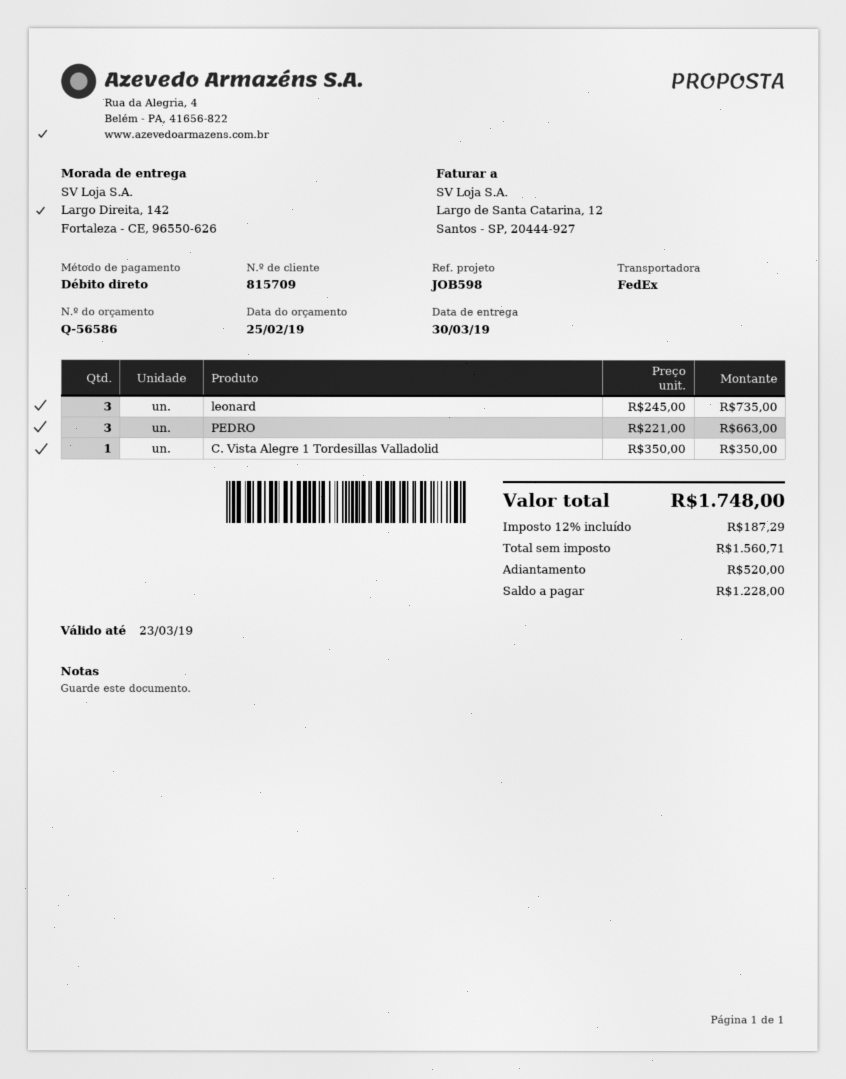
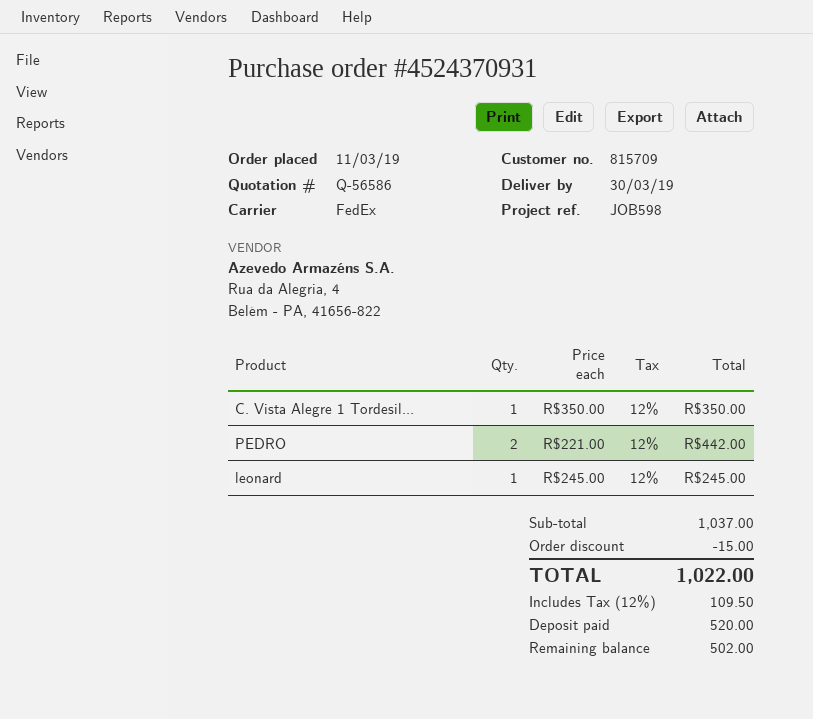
leonard: 3 x 245.00 = 735.00 -> 1 x 245.00 = 245.00
PEDRO: 3 x 221.00 = 663.00 -> 2 x 221.00 = 442.00
discount: none -> 15.00
tax: 12% = 187.29 -> 12% = 109.50
total: 1748.00 -> 1022.00
balance: 1228.00 -> 502.00

